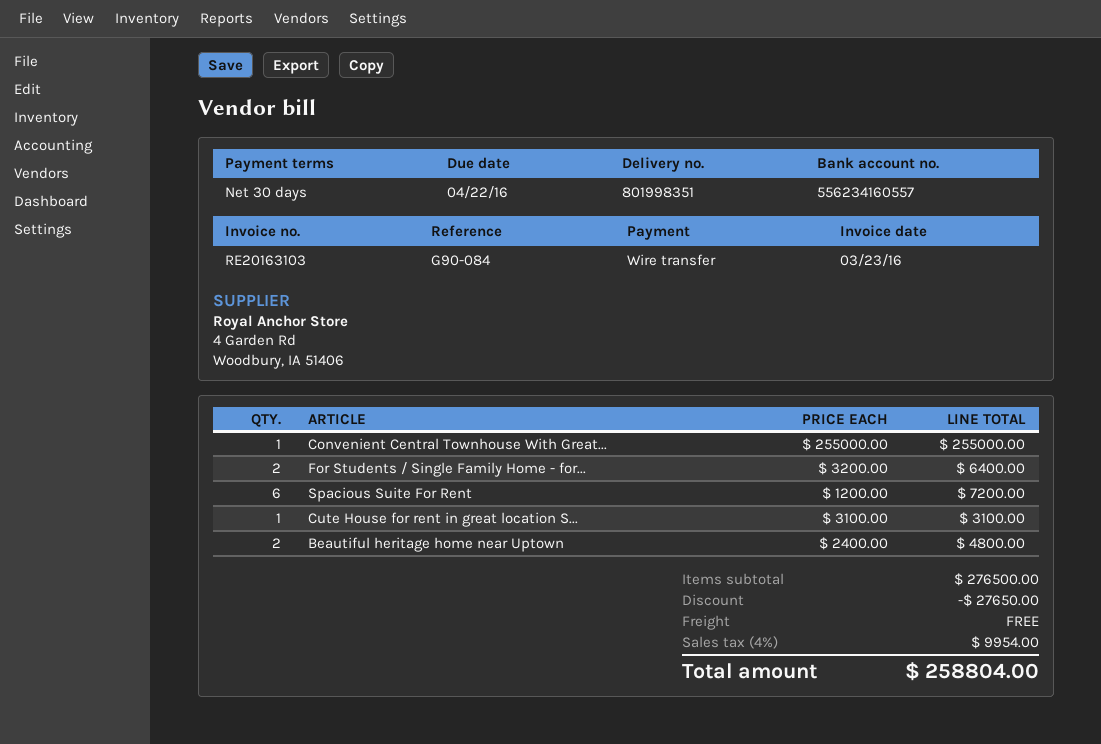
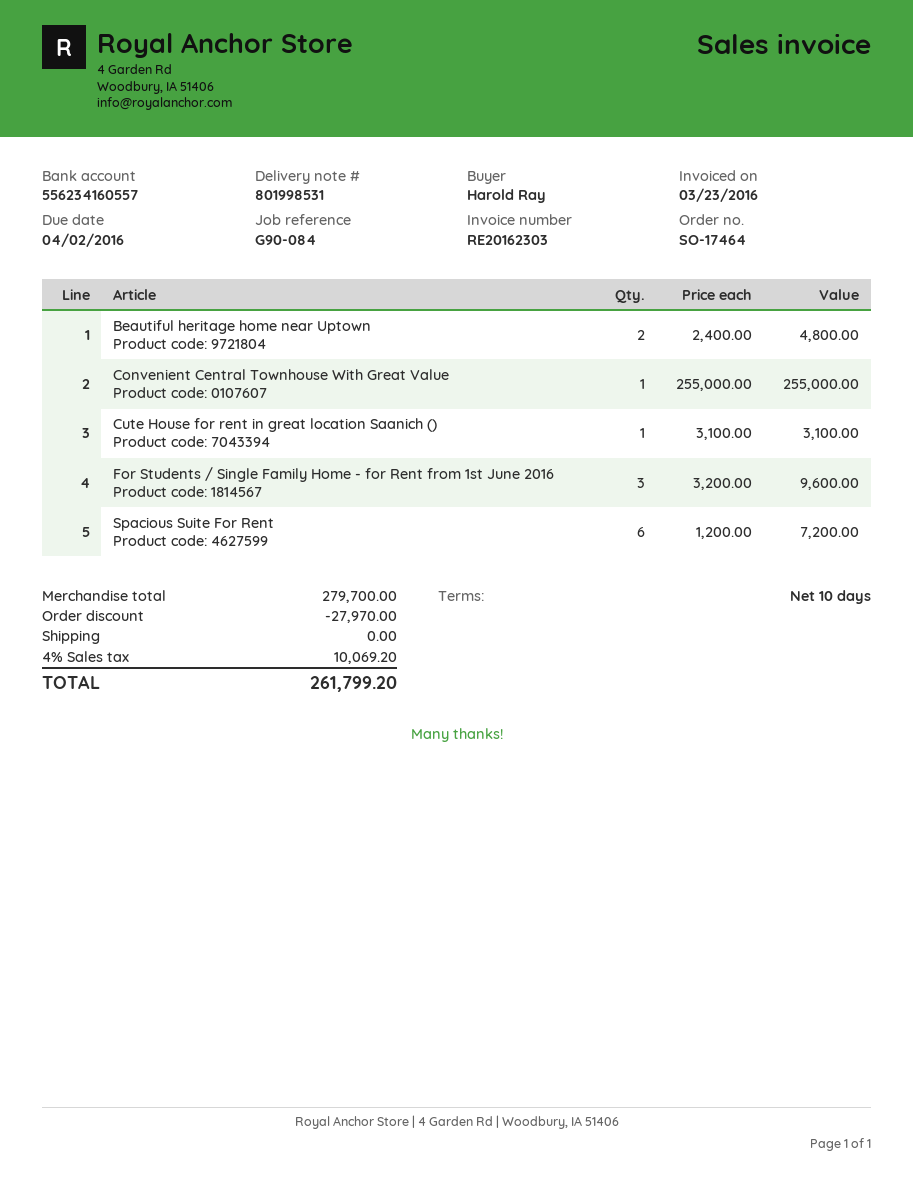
delivery note number: 801998351 -> 801998531
invoice number: RE20163103 -> RE20162303
payment terms: 30 days -> 10 days
due date: 2016-04-22 -> 2016-04-02
For Students / Single Family Home - for...: 2 x 3200.00 = 6400.00 -> 3 x 3200.00 = 9600.00
subtotal: 276500.00 -> 279700.00
discount: 27650.00 -> 27970.00
tax: 4% = 9954.00 -> 4% = 10069.20
total: 258804.00 -> 261799.20

